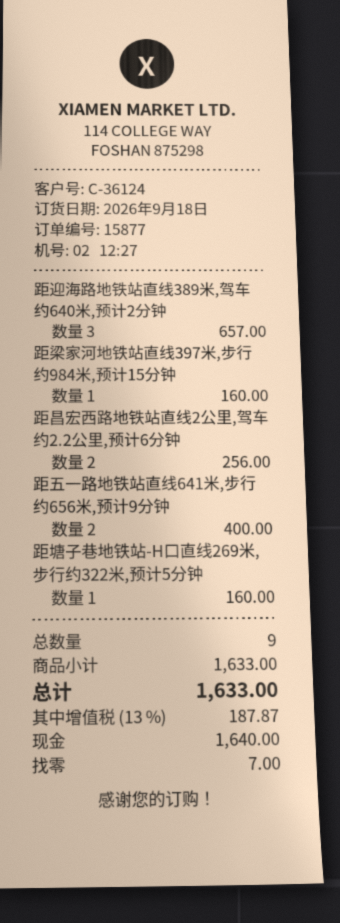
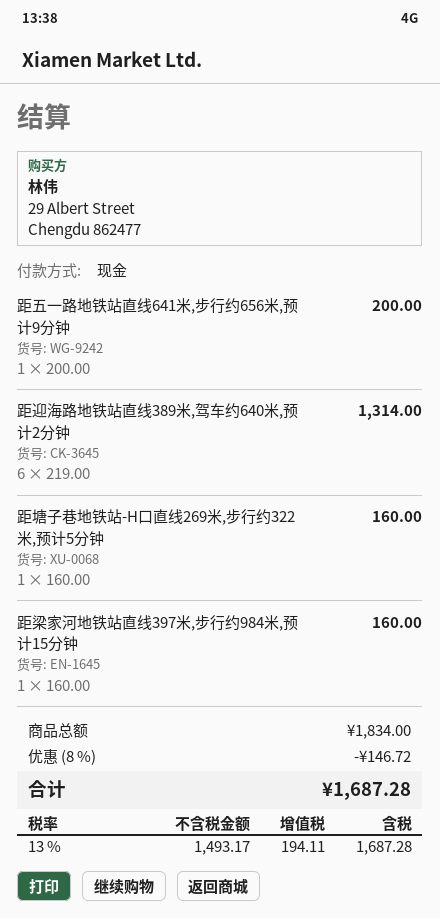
距迎海路地铁站直线389米,驾车约640米,预计2分钟: 3 for 657.00 -> 6 for 1314.00
距昌宏西路地铁站直线2公里,驾车约2.2公里,预计6分钟: 2 for 256.00 -> none
距五一路地铁站直线641米,步行约656米,预计9分钟: 2 for 400.00 -> 1 for 200.00
subtotal: 1633.00 -> 1834.00
discount: none -> 8% = 146.72
tax: 13% = 187.87 -> 13% = 194.11
total: 1633.00 -> 1687.28

